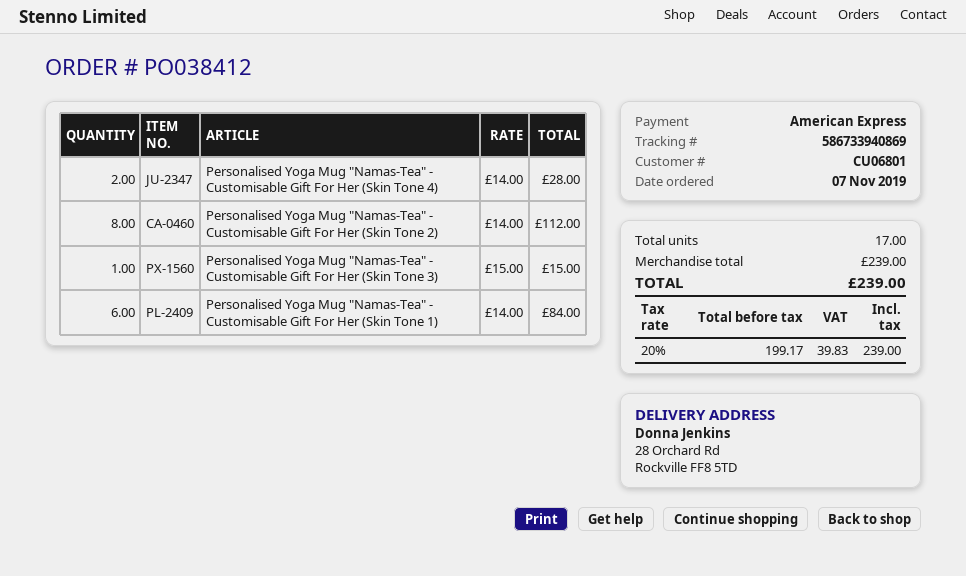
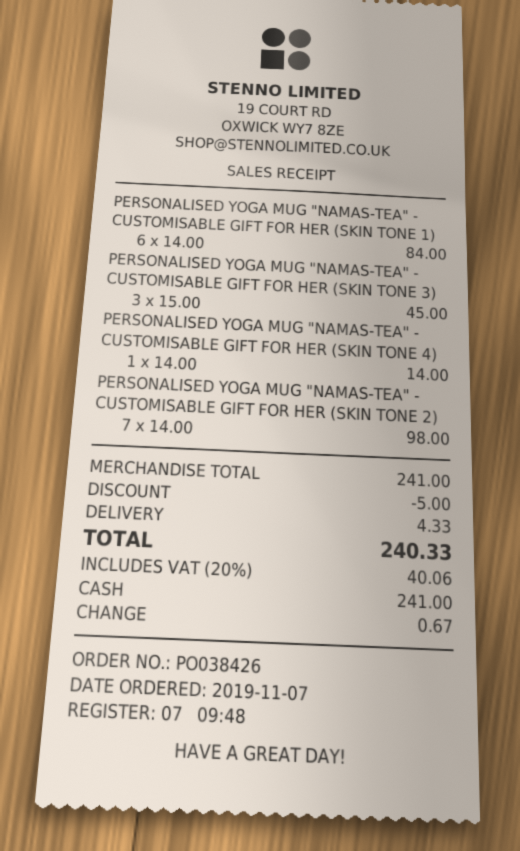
order number: PO038412 -> PO038426
payment method: American Express -> cash
Personalised Yoga Mug "Namas-Tea" - Customisable Gift For Her (Skin Tone 4): 2 x 14.00 = 28.00 -> 1 x 14.00 = 14.00
Personalised Yoga Mug "Namas-Tea" - Customisable Gift For Her (Skin Tone 2): 8 x 14.00 = 112.00 -> 7 x 14.00 = 98.00
Personalised Yoga Mug "Namas-Tea" - Customisable Gift For Her (Skin Tone 3): 1 x 15.00 = 15.00 -> 3 x 15.00 = 45.00
subtotal: 239.00 -> 241.00
discount: none -> 5.00
shipping: none -> 4.33
tax: 20% = 39.83 -> 20% = 40.06
total: 239.00 -> 240.33

